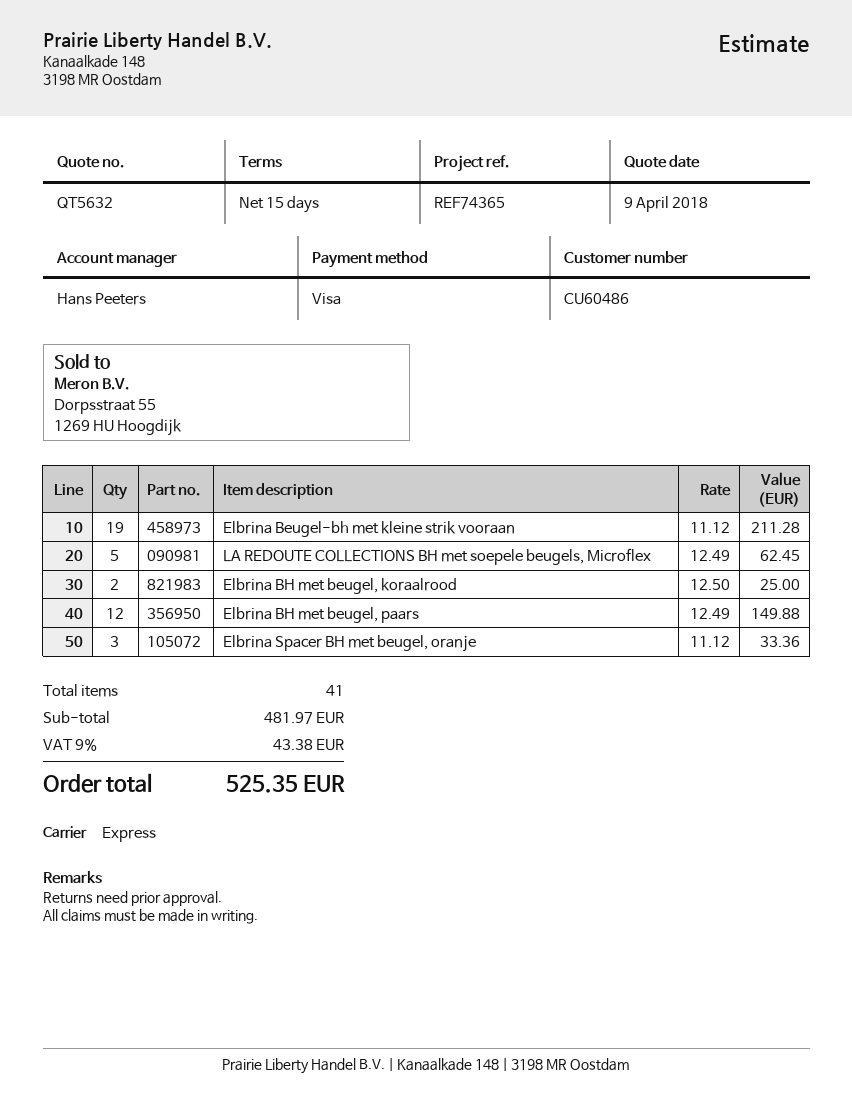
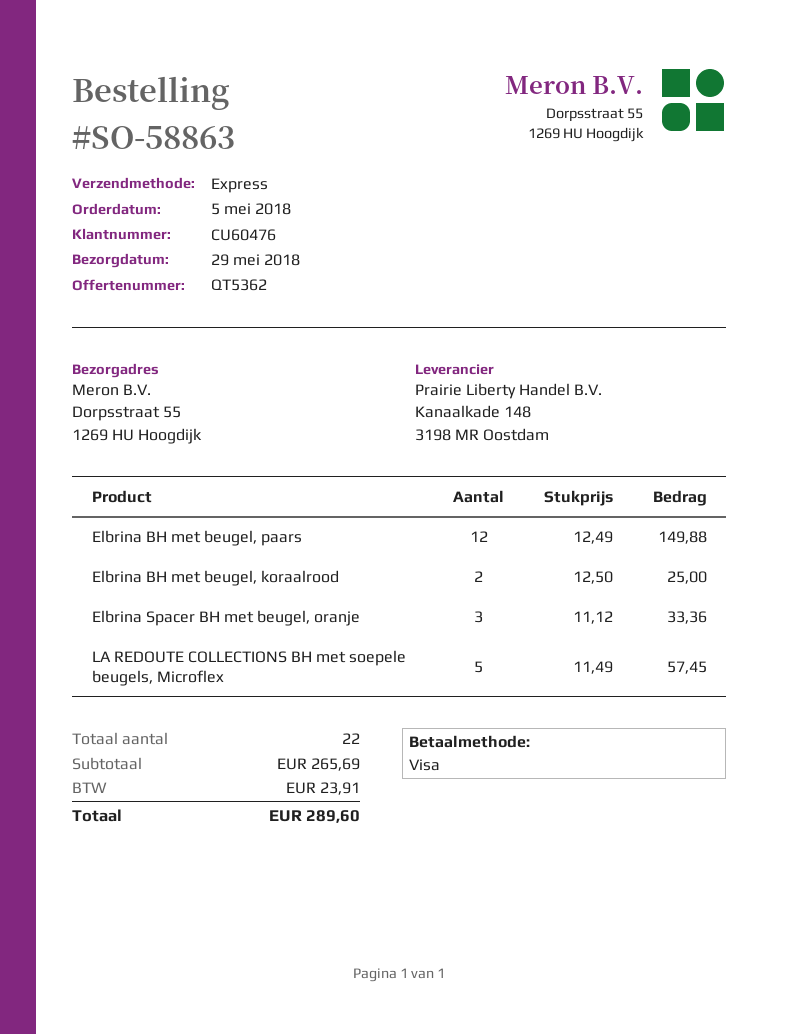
quote number: QT5632 -> QT5362
customer number: CU60486 -> CU60476
Elbrina Beugel-bh met kleine strik vooraan: 19 x 11.12 = 211.28 -> none
LA REDOUTE COLLECTIONS BH met soepele beugels, Microflex: 5 x 12.49 = 62.45 -> 5 x 11.49 = 57.45
total quantity: 41 -> 22
subtotal: 481.97 -> 265.69
tax: 43.38 -> 23.91
total: 525.35 -> 289.60

